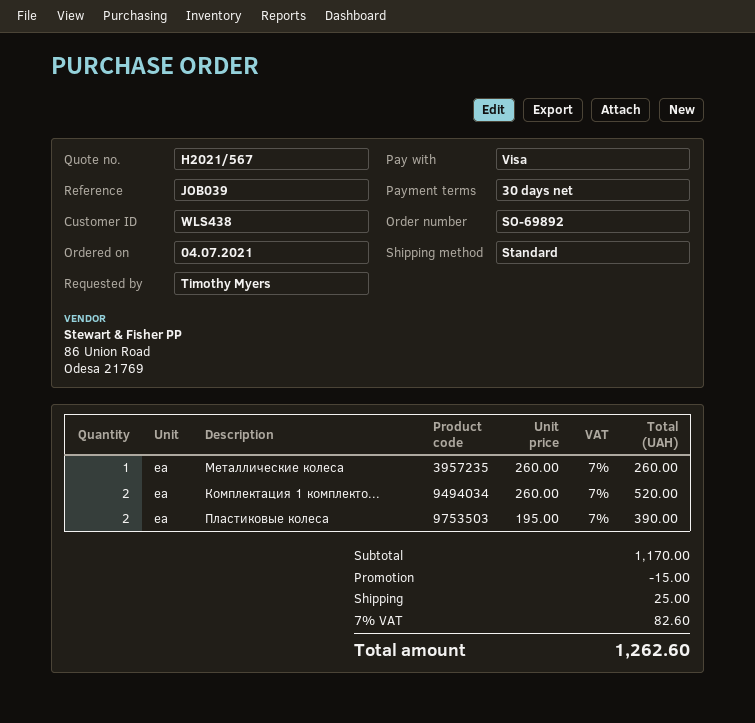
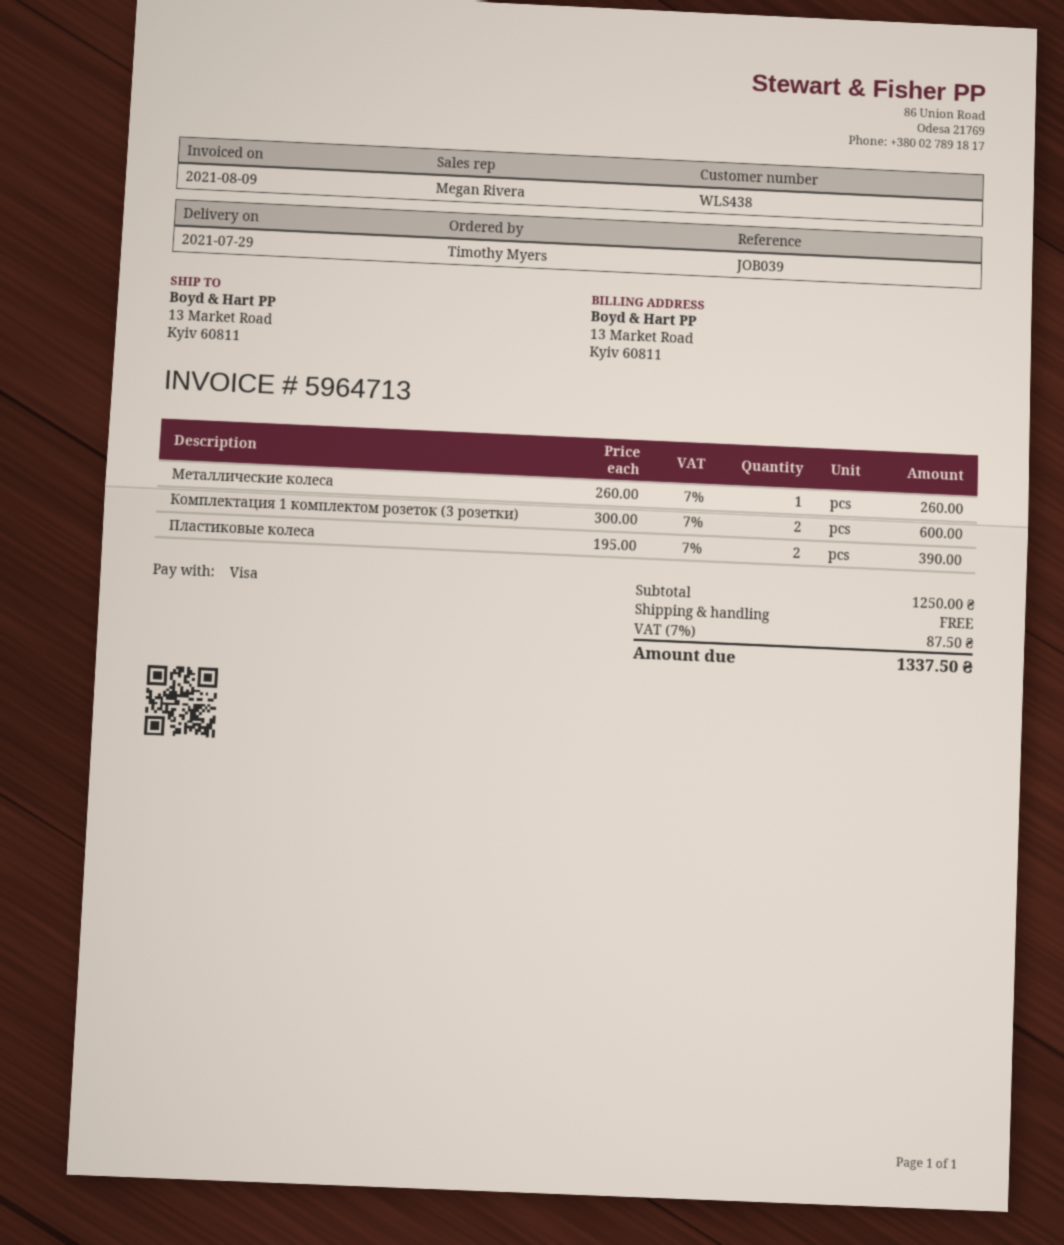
Комплектация 1 комплекто...: 2 x 260.00 = 520.00 -> 2 x 300.00 = 600.00
subtotal: 1170.00 -> 1250.00
discount: 15.00 -> none
shipping: 25.00 -> 0.00
tax: 7% = 82.60 -> 7% = 87.50
total: 1262.60 -> 1337.50

